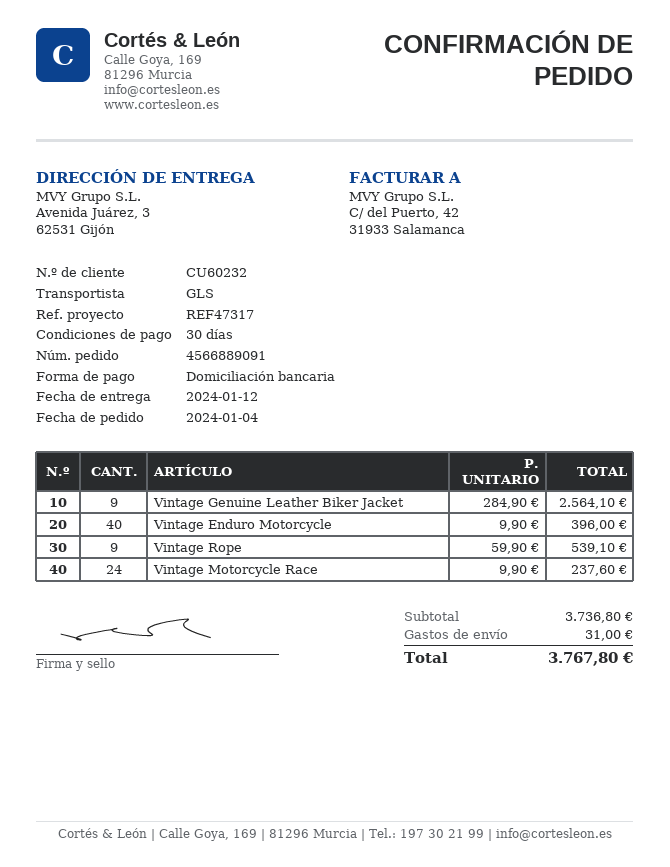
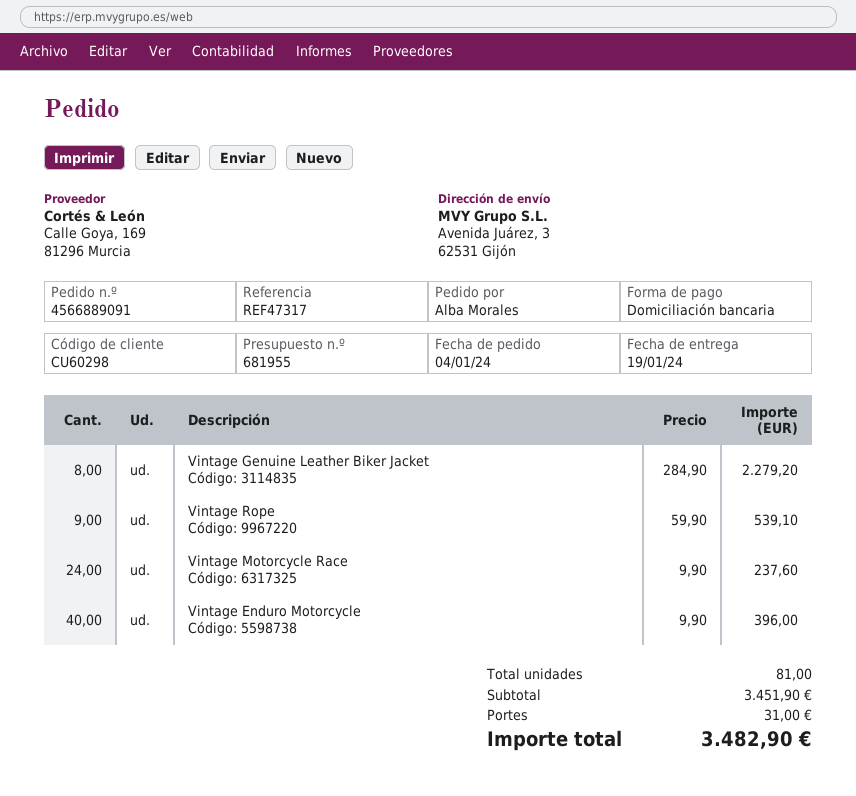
delivery date: 2024-01-12 -> 2024-01-19
customer number: CU60232 -> CU60298
Vintage Genuine Leather Biker Jacket: 9 x 284.90 = 2564.10 -> 8 x 284.90 = 2279.20
subtotal: 3736.80 -> 3451.90
total: 3767.80 -> 3482.90

